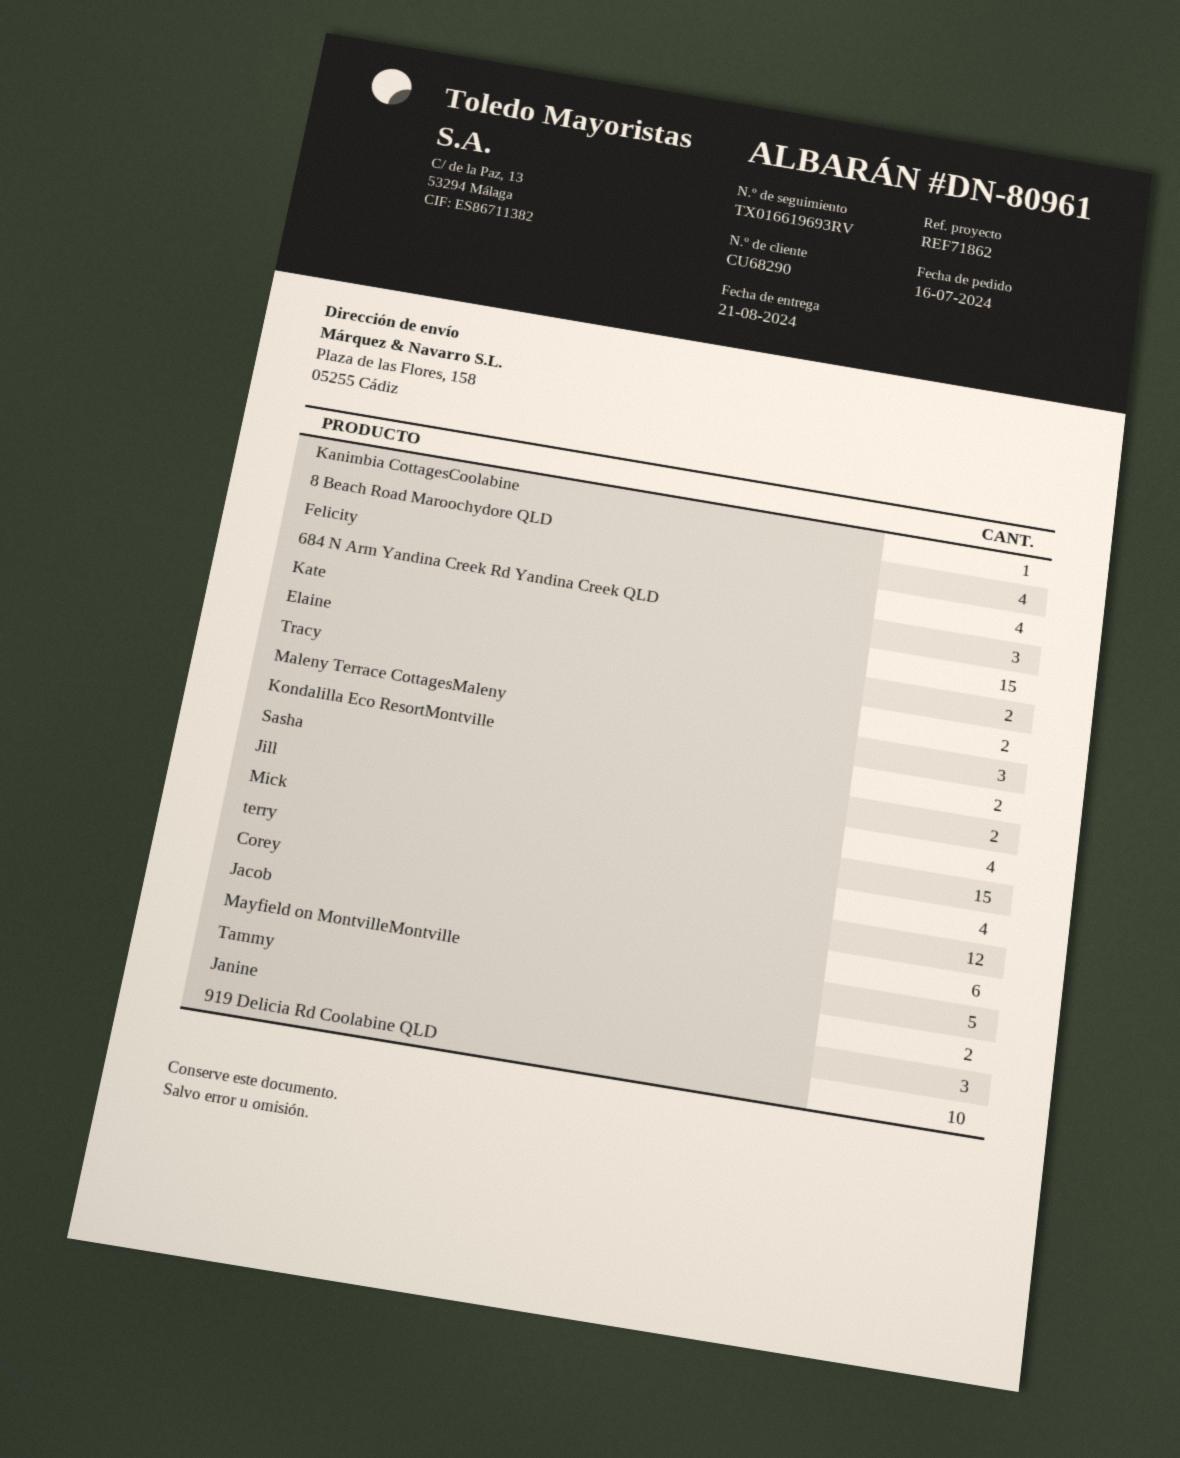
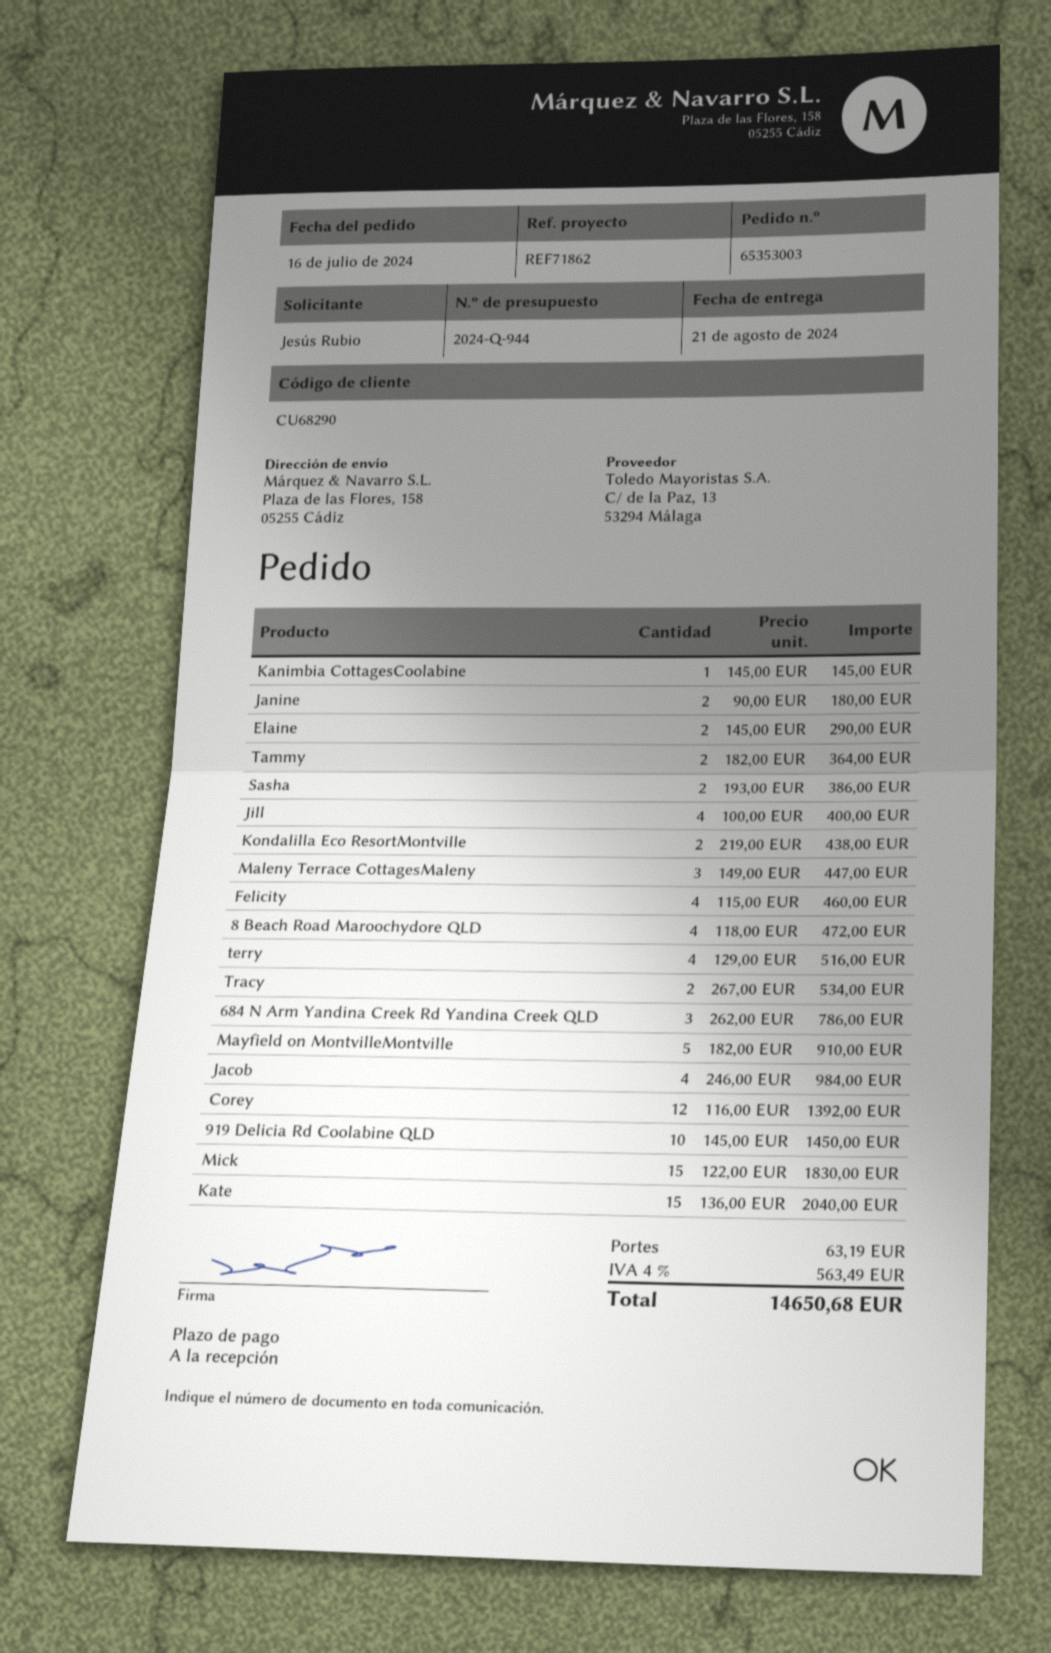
Jacob: 6 -> 4
Janine: 3 -> 2

